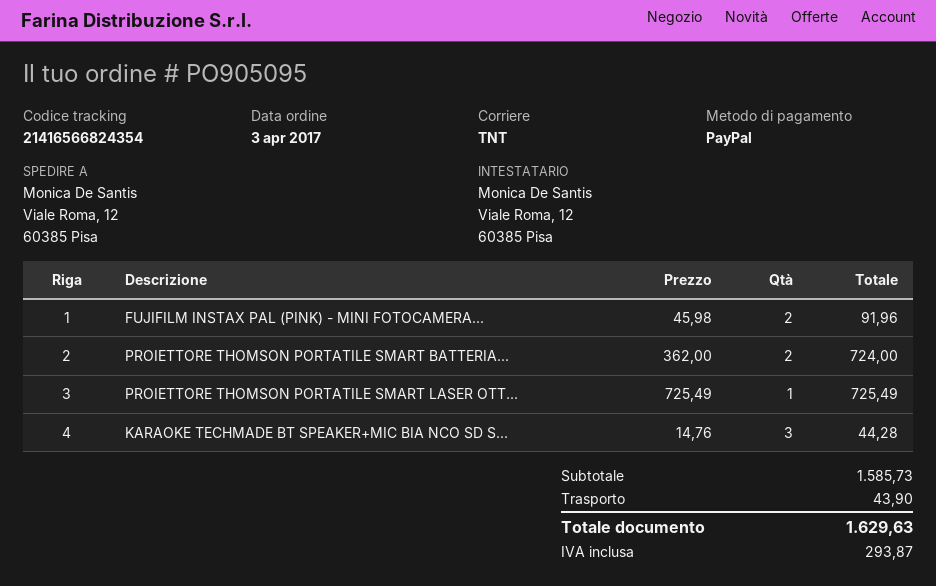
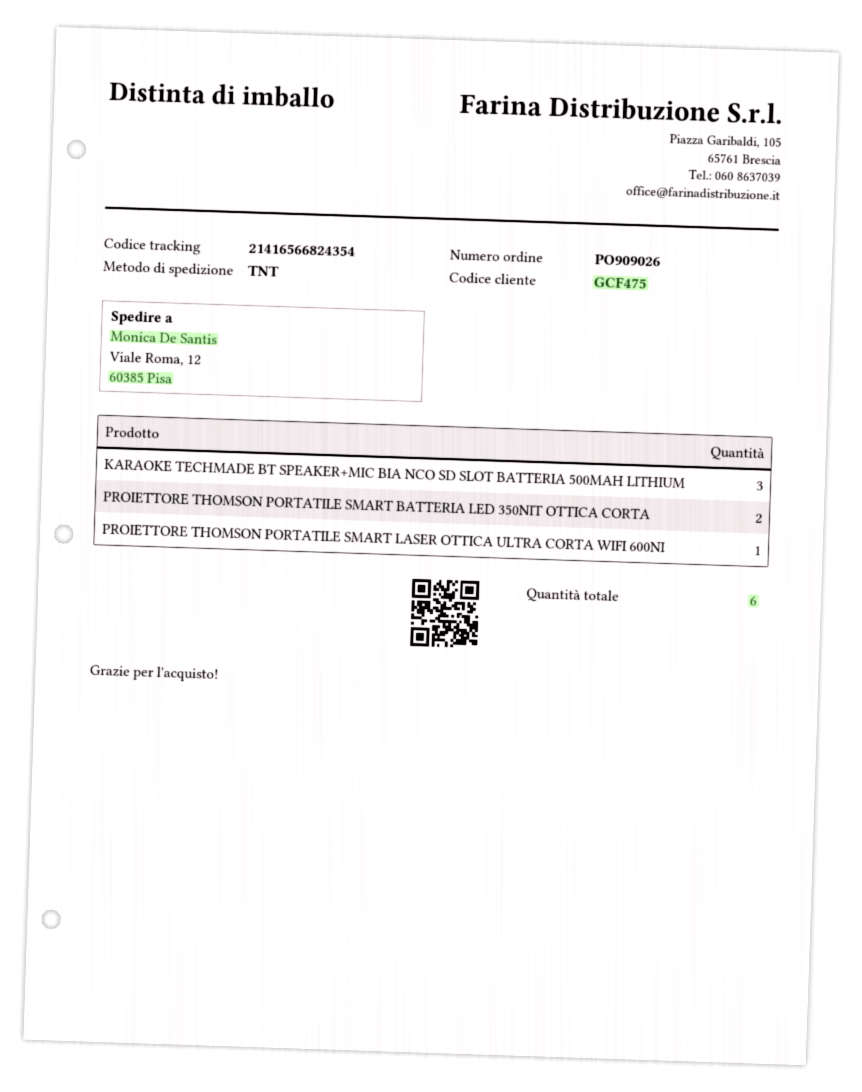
order number: PO905095 -> PO909026
FUJIFILM INSTAX PAL (PINK) - MINI FOTOCAMERA...: 2 -> none

